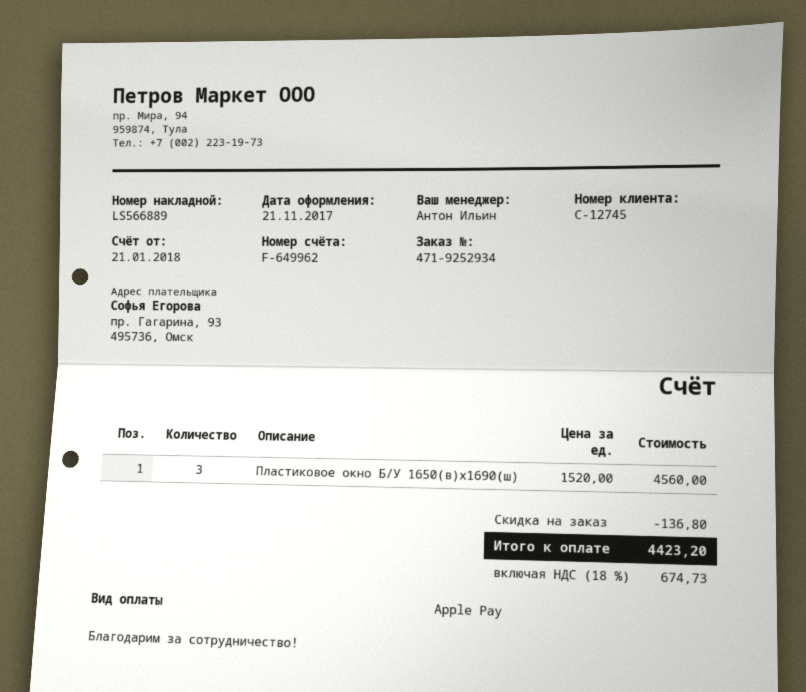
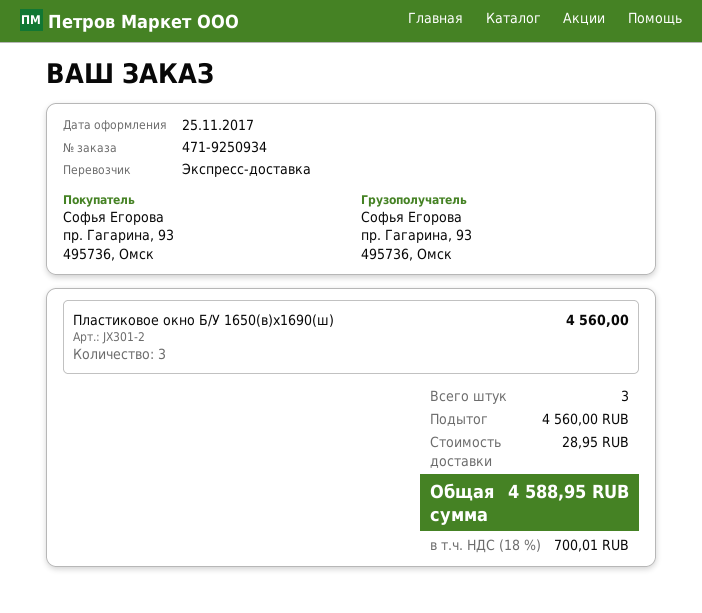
order number: 471-9252934 -> 471-9250934
order date: 2017-11-21 -> 2017-11-25
discount: 136.80 -> none
shipping: none -> 28.95
tax: 18% = 674.73 -> 18% = 700.01
total: 4423.20 -> 4588.95

